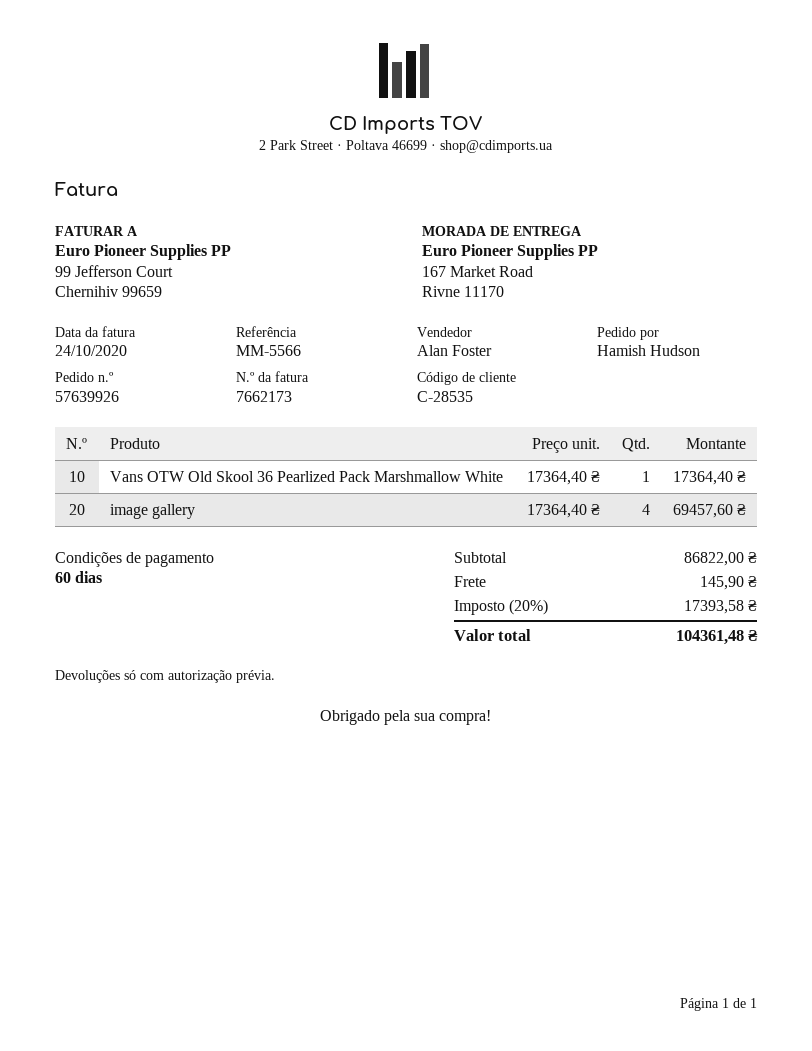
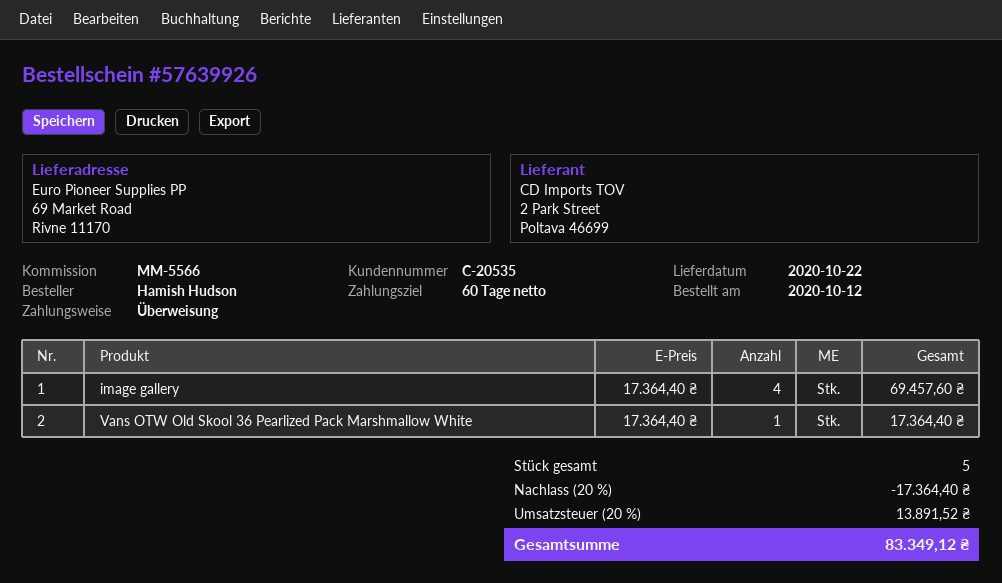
customer number: C-28535 -> C-20535
ship to: 167 Market Road, Rivne 11170 -> 69 Market Road, Rivne 11170
discount: none -> 20% = 17364.40
shipping: 145.90 -> none
tax: 20% = 17393.58 -> 20% = 13891.52
total: 104361.48 -> 83349.12

